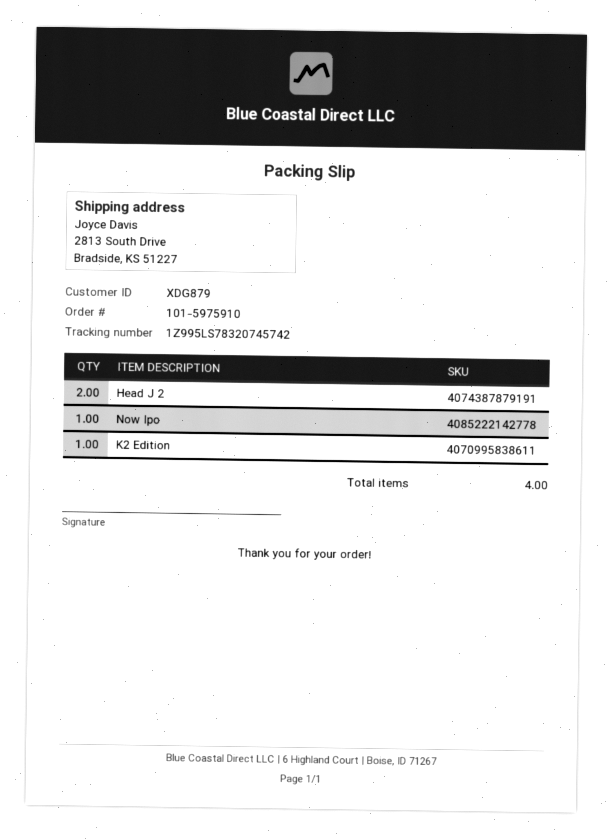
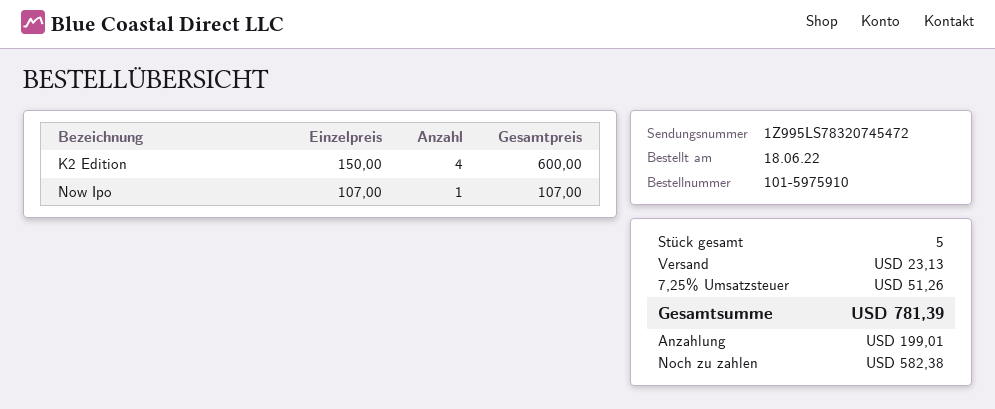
tracking number: 1Z995LS78320745742 -> 1Z995LS78320745472
Head J 2: 2 -> none
K2 Edition: 1 -> 4
total quantity: 4 -> 5

